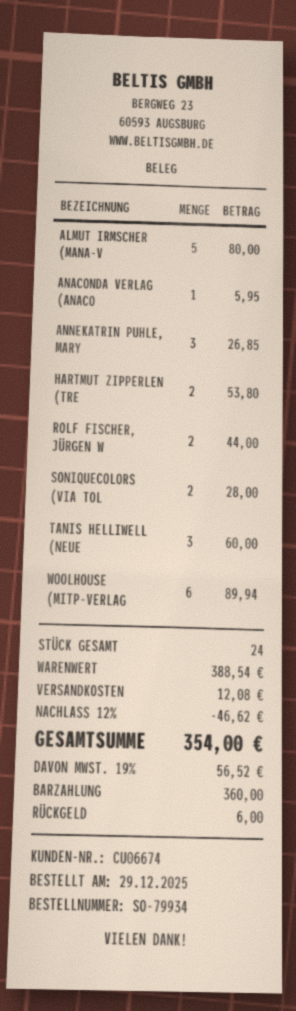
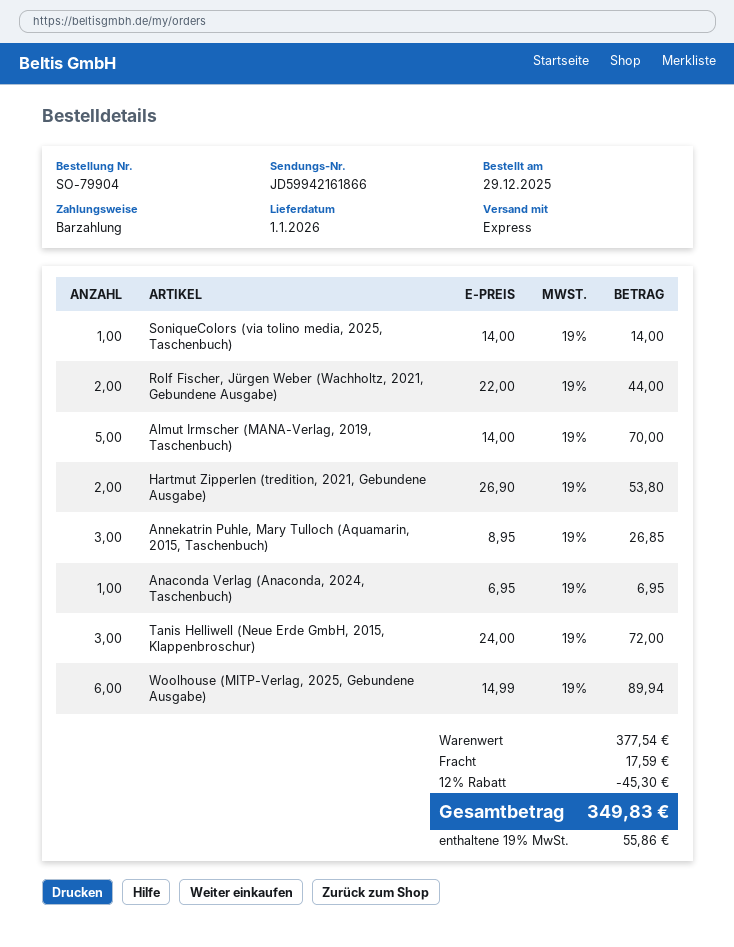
order number: SO-79934 -> SO-79904
ALMUT IRMSCHER (MANA-V: 5 for 80.00 -> 5 for 70.00
ANACONDA VERLAG (ANACO: 1 for 5.95 -> 1 for 6.95
SONIQUECOLORS (VIA TOL: 2 for 28.00 -> 1 for 14.00
TANIS HELLIWELL (NEUE: 3 for 60.00 -> 3 for 72.00
subtotal: 388.54 -> 377.54
discount: 12% = 46.62 -> 12% = 45.30
shipping: 12.08 -> 17.59
tax: 19% = 56.52 -> 19% = 55.86
total: 354.00 -> 349.83

